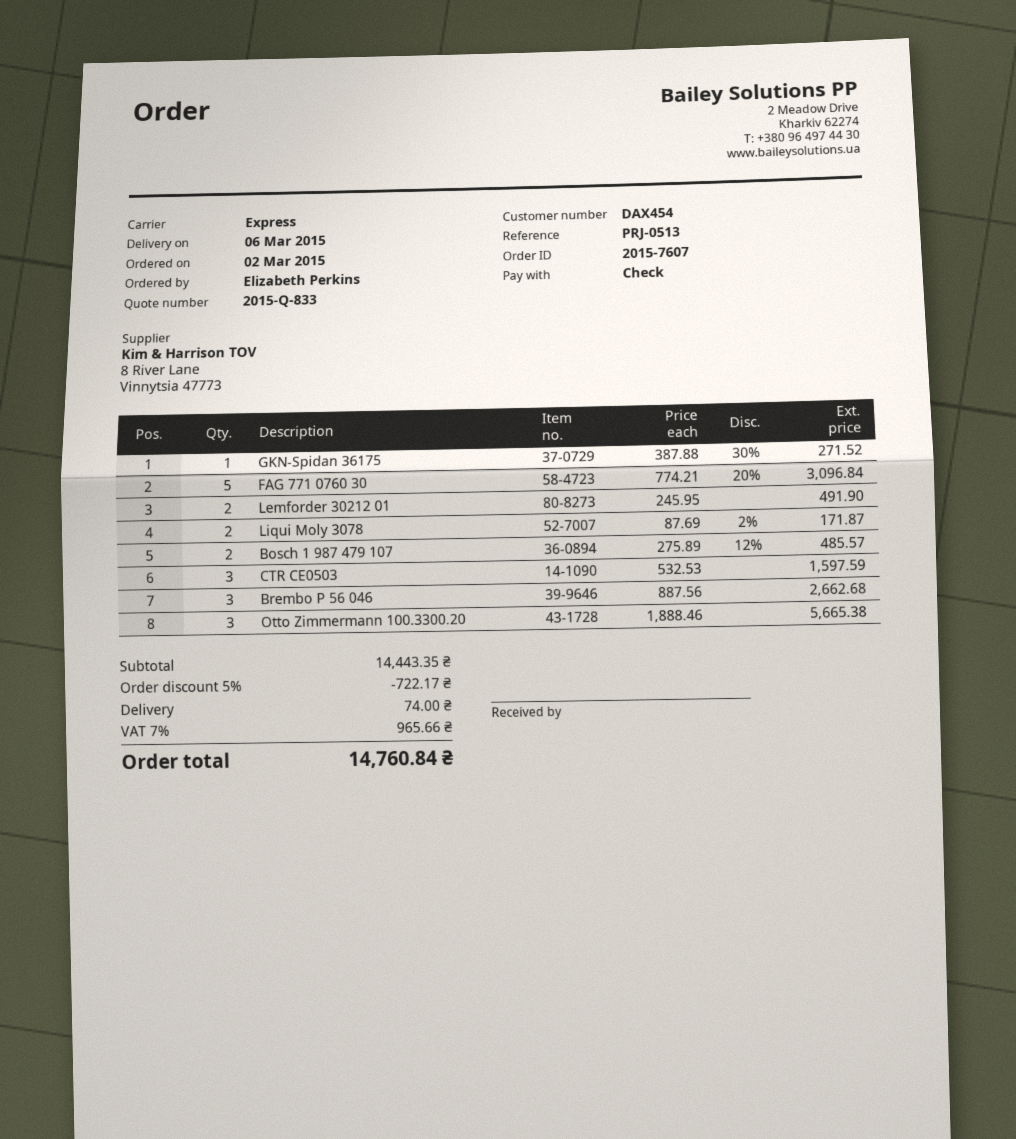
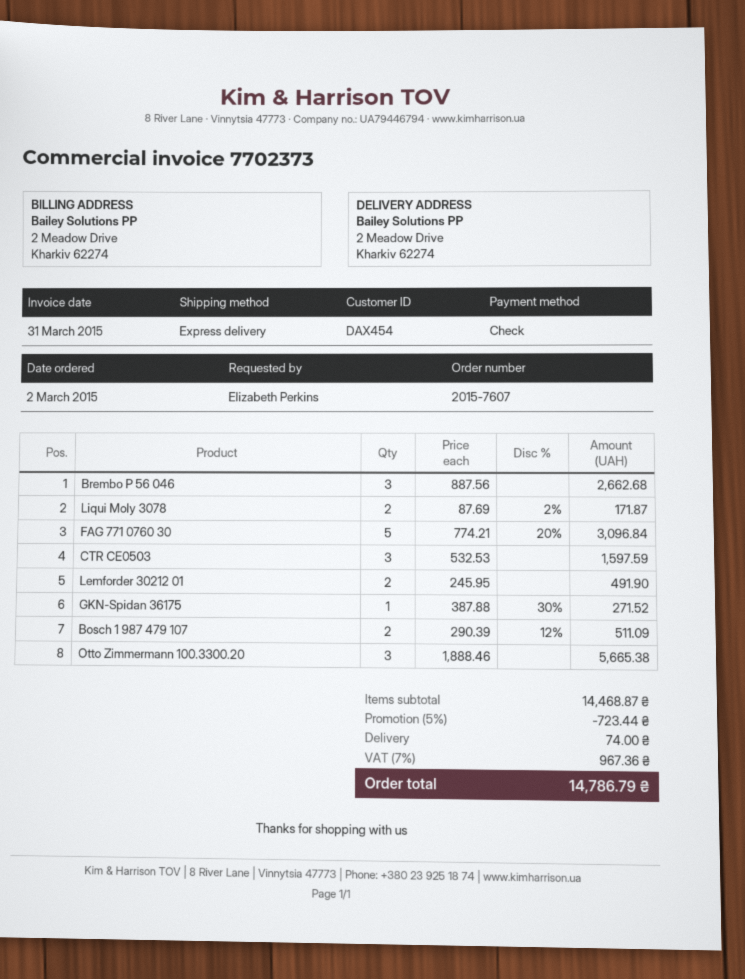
Bosch 1 987 479 107: 2 x 275.89 - 12% = 485.57 -> 2 x 290.39 - 12% = 511.09
subtotal: 14443.35 -> 14468.87
discount: 5% = 722.17 -> 5% = 723.44
tax: 7% = 965.66 -> 7% = 967.36
total: 14760.84 -> 14786.79

